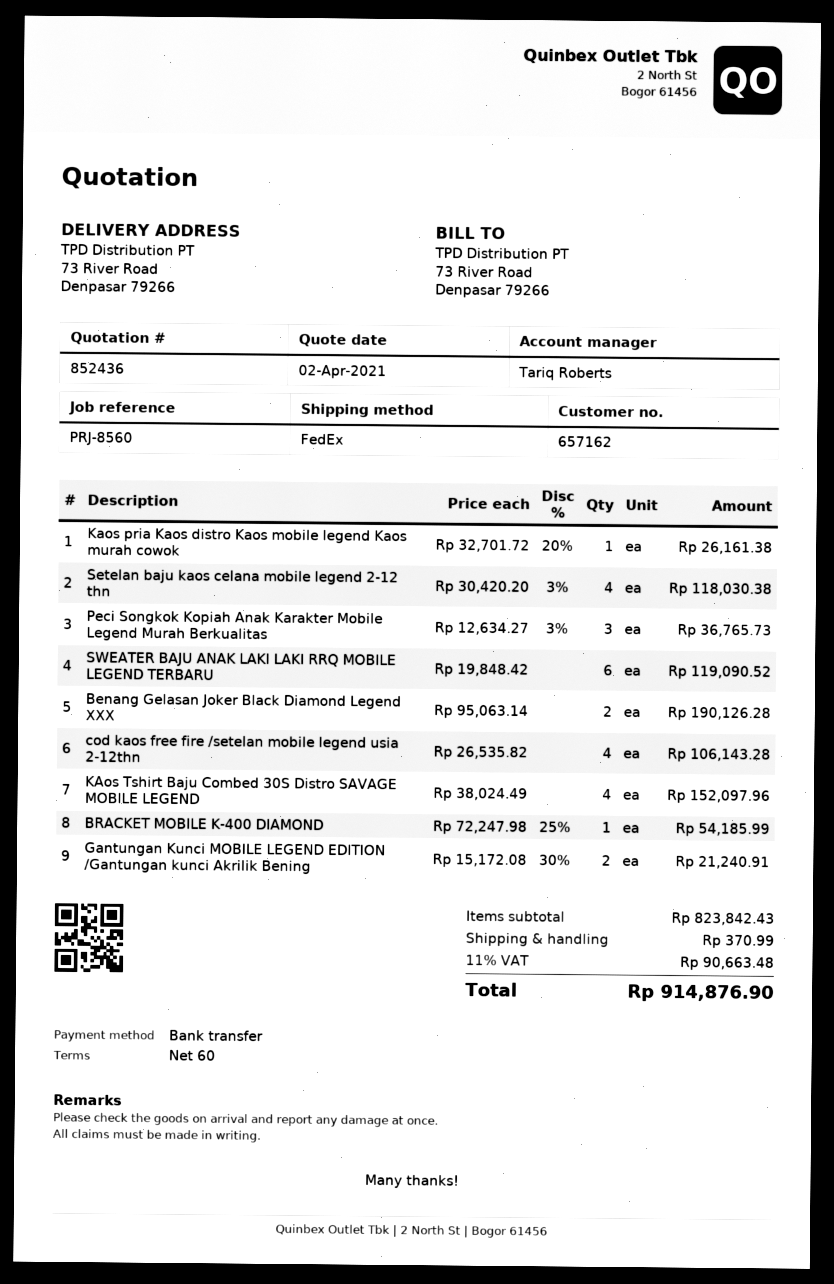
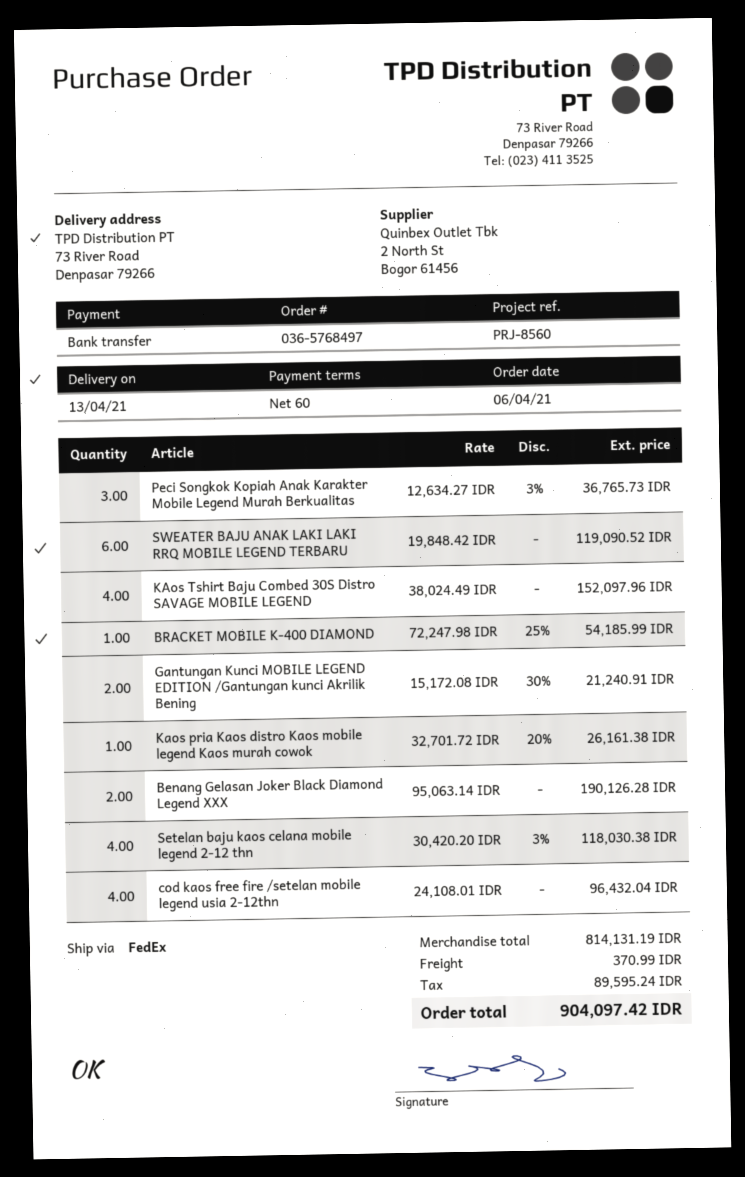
cod kaos free fire /setelan mobile legend usia 2-12thn: 4 x 26535.82 = 106143.28 -> 4 x 24108.01 = 96432.04
subtotal: 823842.43 -> 814131.19
tax: 90663.48 -> 89595.24
total: 914876.90 -> 904097.42

